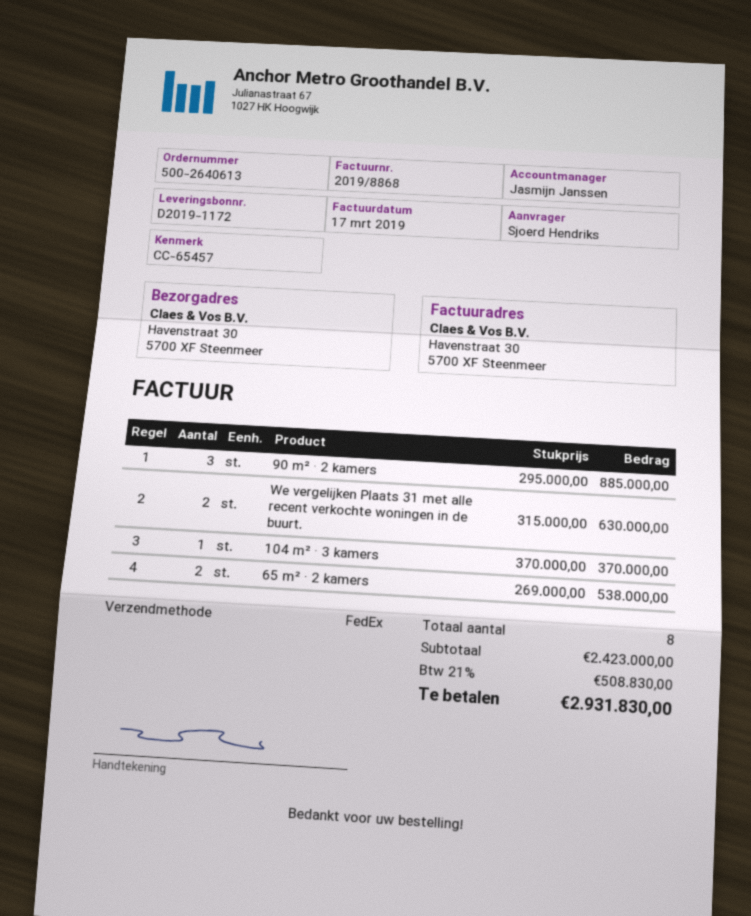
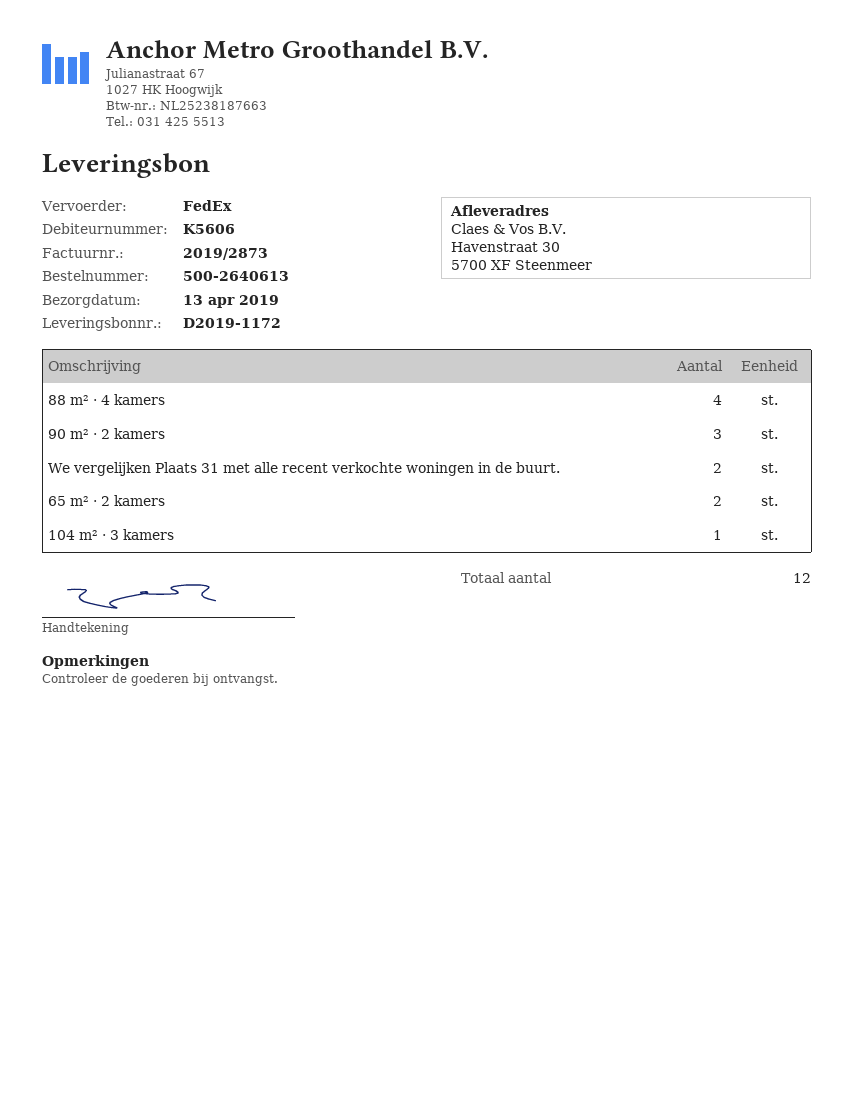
invoice number: 2019/8868 -> 2019/2873
88 m² · 4 kamers: none -> 4
total quantity: 8 -> 12

